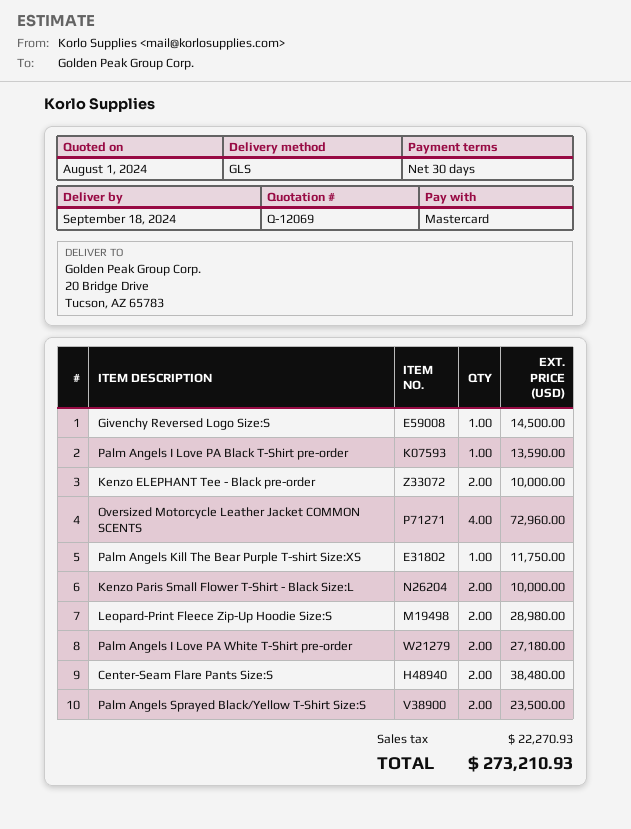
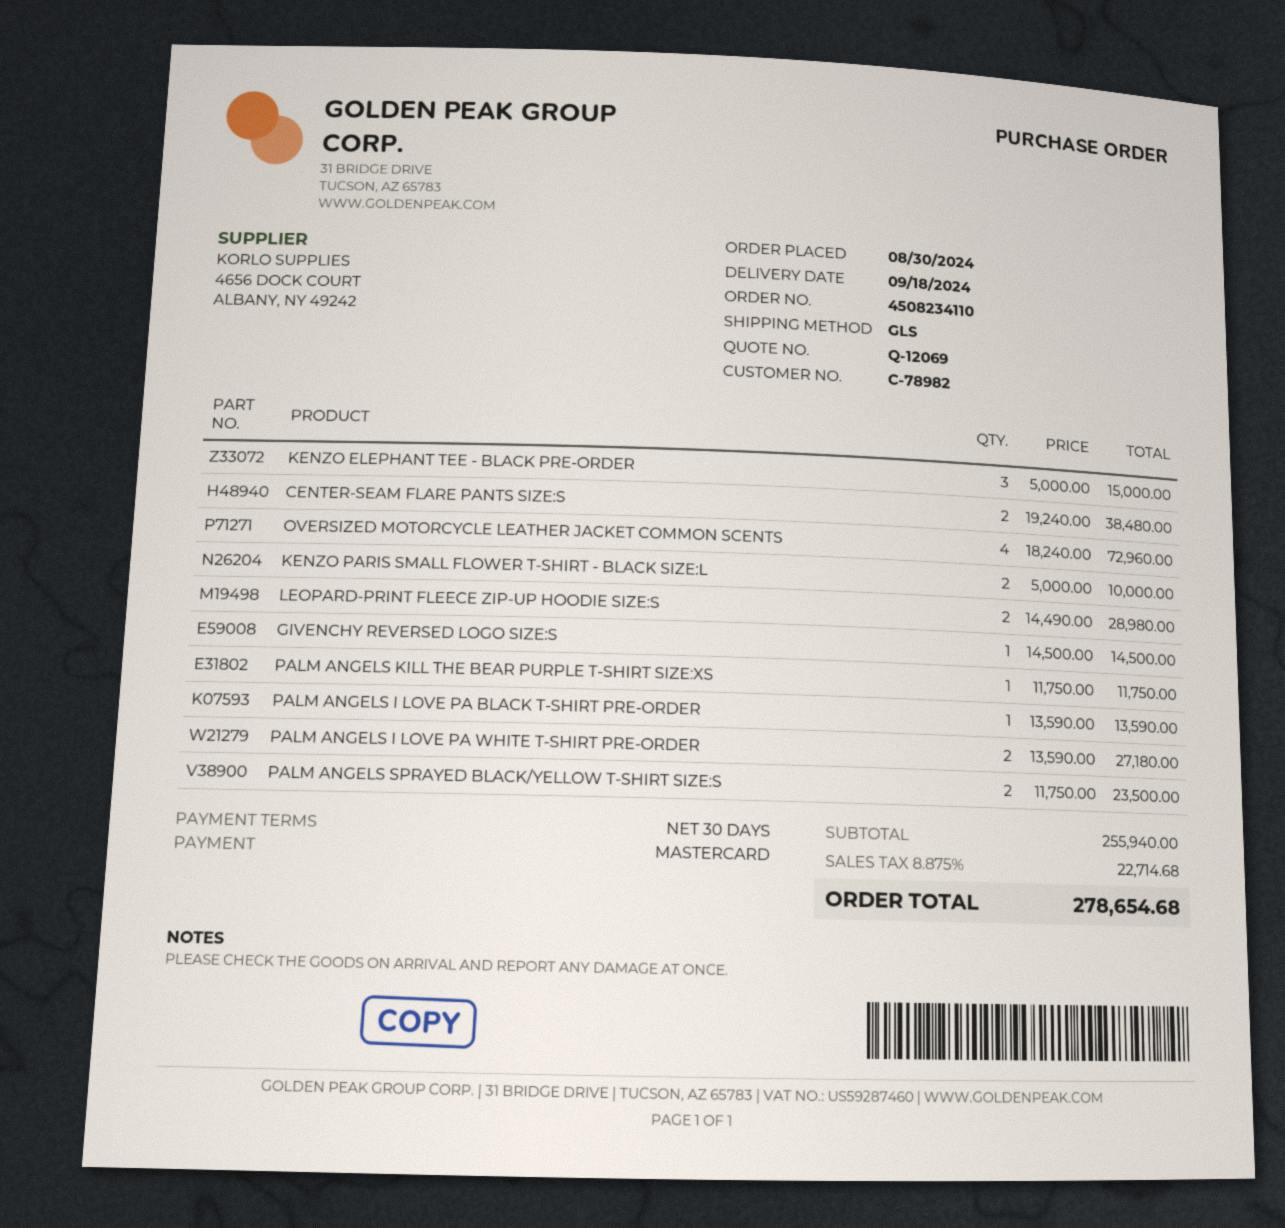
Kenzo ELEPHANT Tee - Black pre-order: 2 for 10000.00 -> 3 for 15000.00
tax: 22270.93 -> 22714.68
total: 273210.93 -> 278654.68

